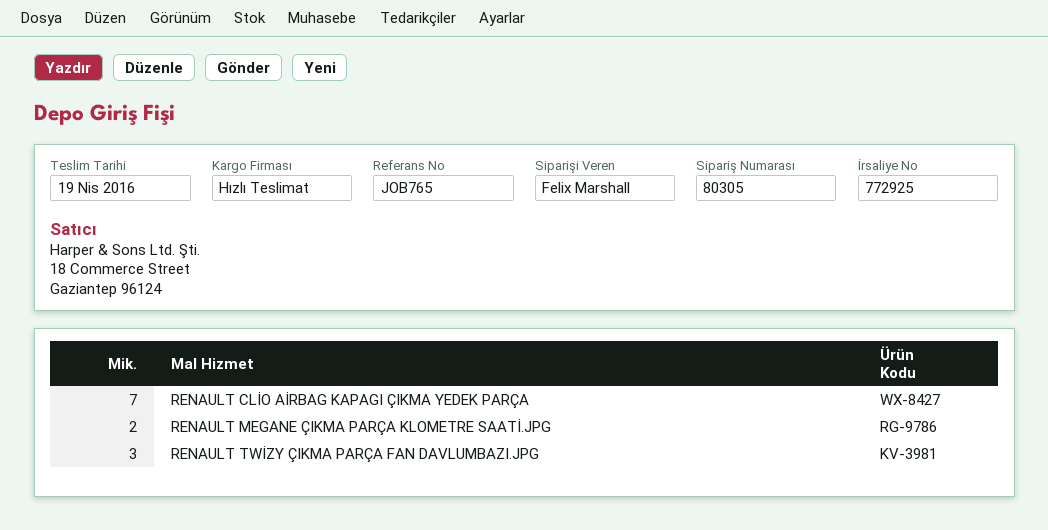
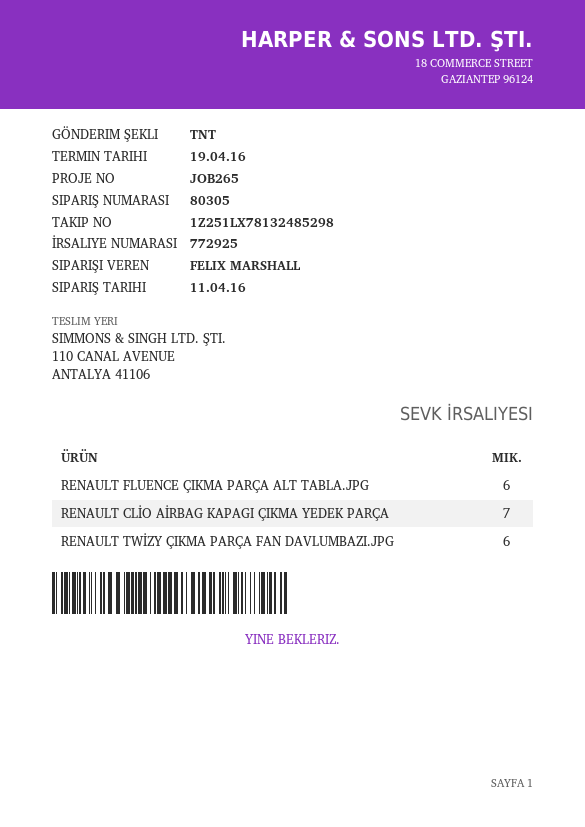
reference: JOB765 -> JOB265
shipping method: express -> TNT
RENAULT MEGANE ÇIKMA PARÇA KLOMETRE SAATİ.JPG: 2 -> none
RENAULT TWİZY ÇIKMA PARÇA FAN DAVLUMBAZI.JPG: 3 -> 6
RENAULT FLUENCE ÇIKMA PARÇA ALT TABLA.JPG: none -> 6

